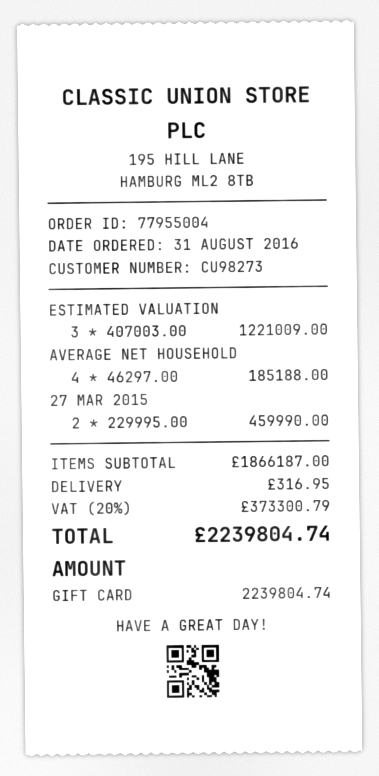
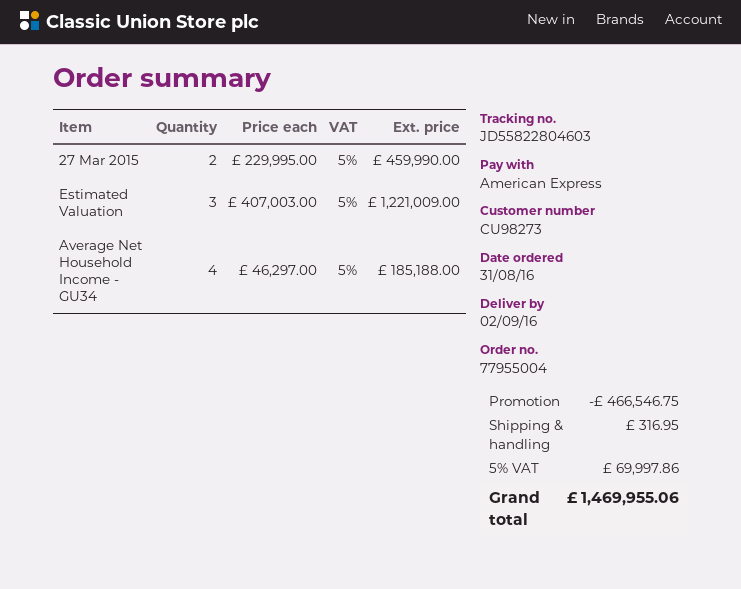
payment method: gift card -> American Express
discount: none -> 466546.75
tax: 20% = 373300.79 -> 5% = 69997.86
total: 2239804.74 -> 1469955.06

